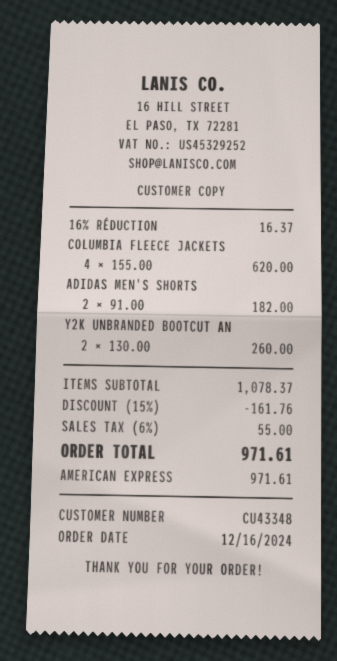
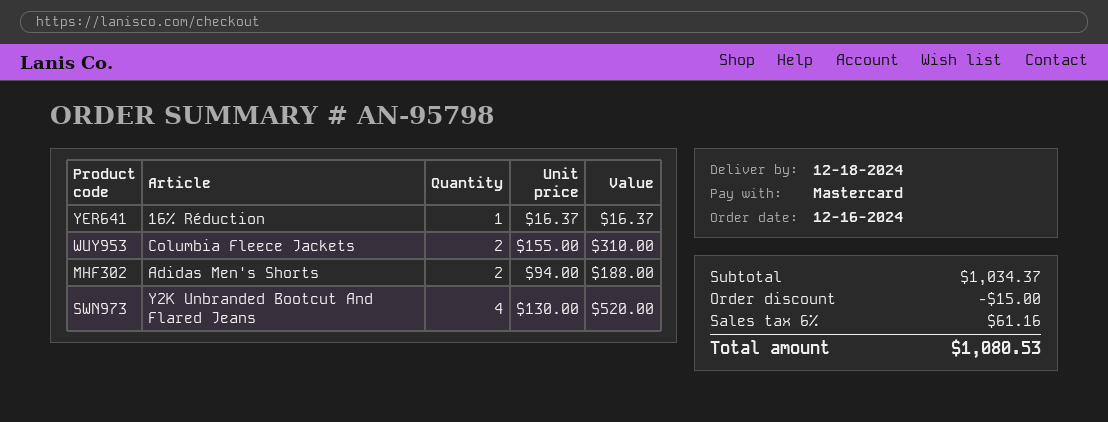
payment method: American Express -> Mastercard
COLUMBIA FLEECE JACKETS: 4 x 155.00 = 620.00 -> 2 x 155.00 = 310.00
ADIDAS MEN'S SHORTS: 2 x 91.00 = 182.00 -> 2 x 94.00 = 188.00
Y2K UNBRANDED BOOTCUT AN: 2 x 130.00 = 260.00 -> 4 x 130.00 = 520.00
subtotal: 1078.37 -> 1034.37
discount: 161.76 -> 15.00
tax: 6% = 55.00 -> 6% = 61.16
total: 971.61 -> 1080.53

